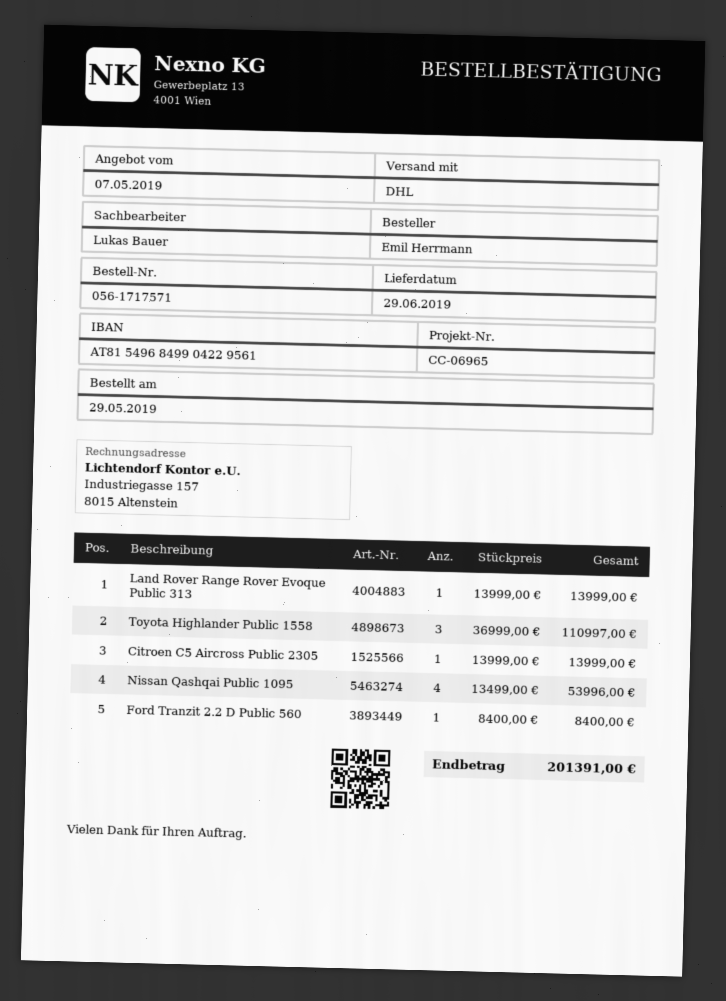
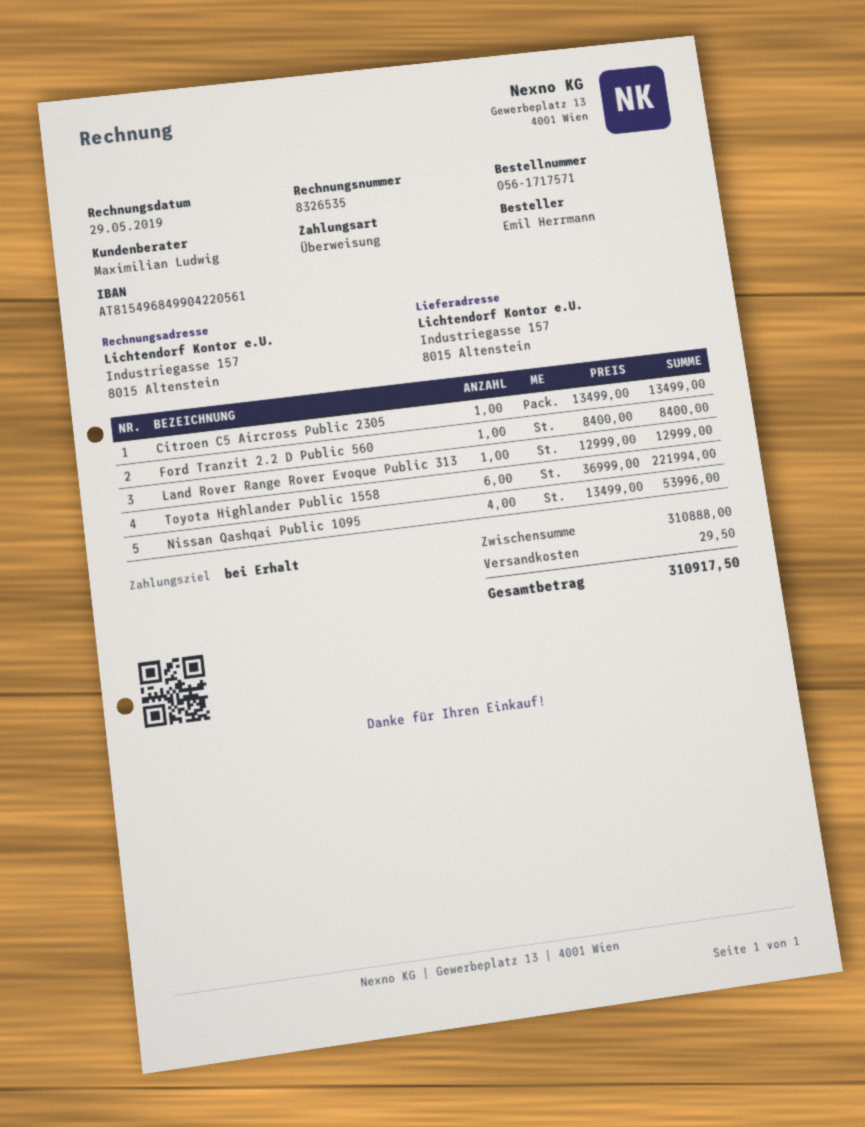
sales rep: Lukas Bauer -> Maximilian Ludwig
bank account: AT815496849904229561 -> AT815496849904220561
Land Rover Range Rover Evoque Public 313: 1 x 13999.00 = 13999.00 -> 1 x 12999.00 = 12999.00
Toyota Highlander Public 1558: 3 x 36999.00 = 110997.00 -> 6 x 36999.00 = 221994.00
Citroen C5 Aircross Public 2305: 1 x 13999.00 = 13999.00 -> 1 x 13499.00 = 13499.00
shipping: none -> 29.50
total: 201391.00 -> 310917.50

